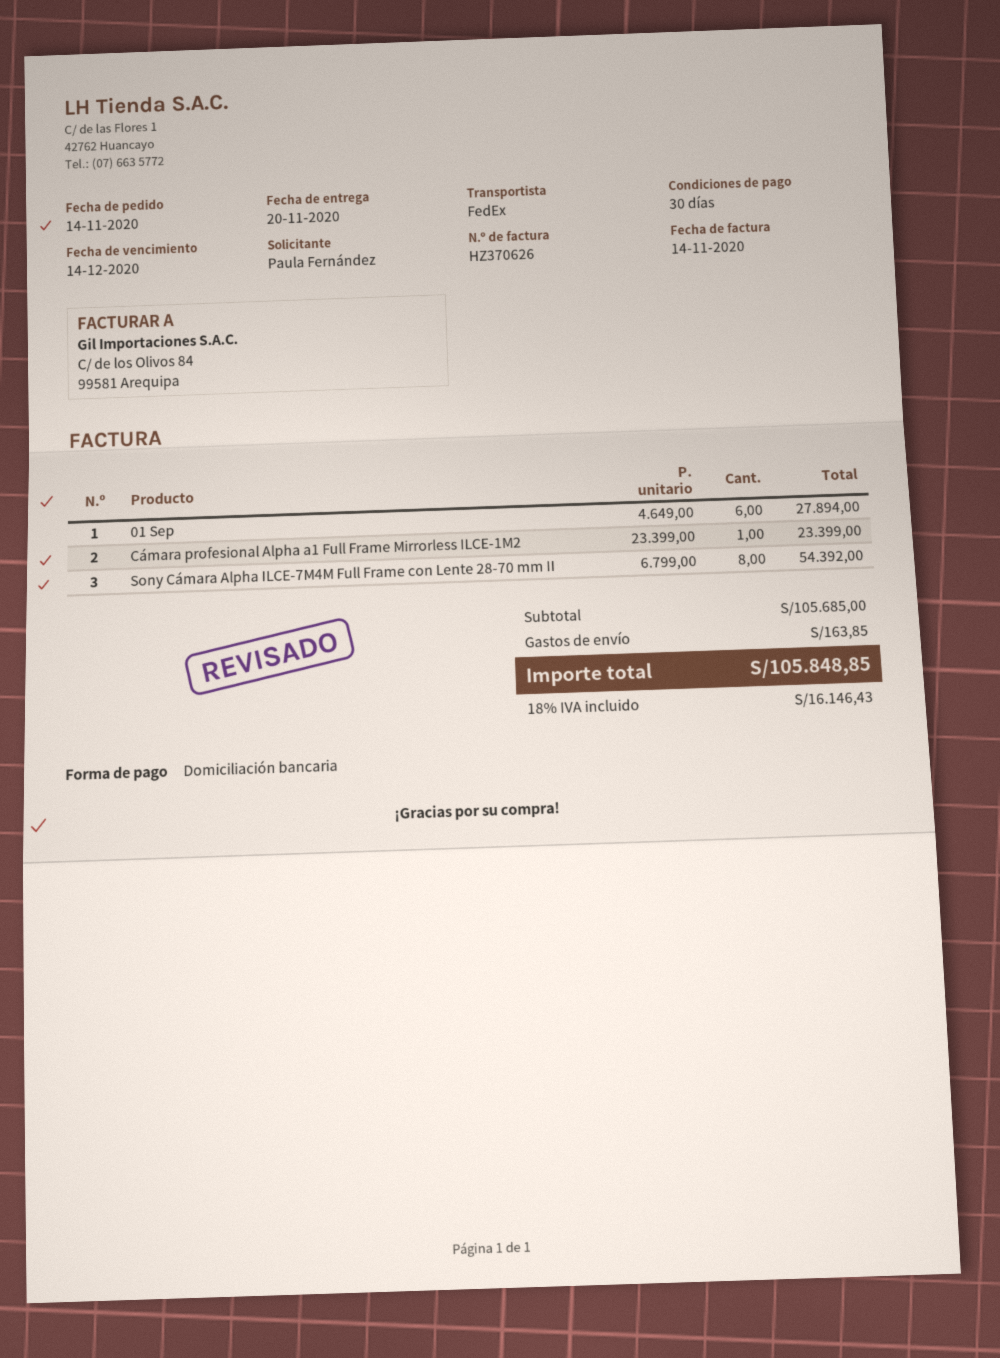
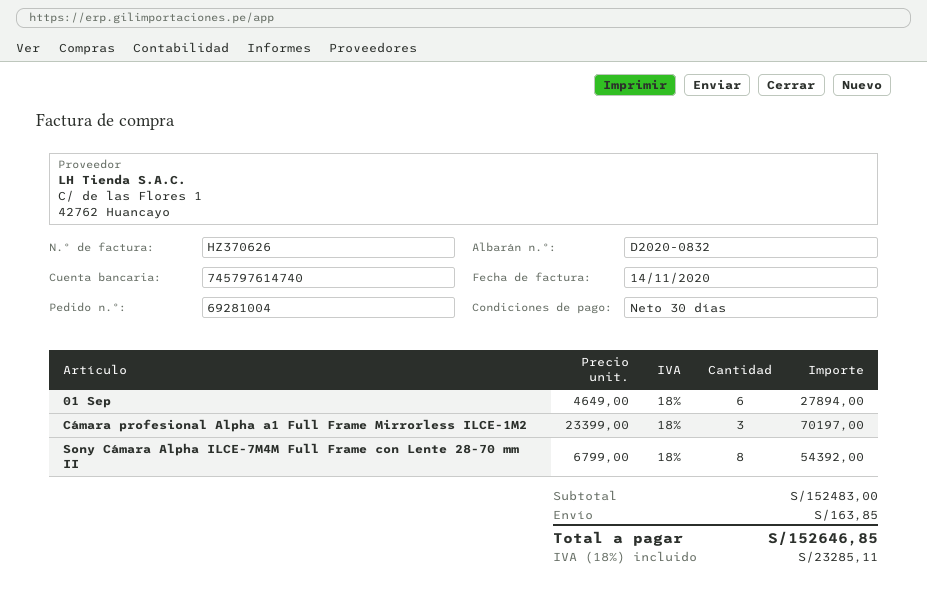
Cámara profesional Alpha a1 Full Frame Mirrorless ILCE-1M2: 1 x 23399.00 = 23399.00 -> 3 x 23399.00 = 70197.00
subtotal: 105685.00 -> 152483.00
tax: 18% = 16146.43 -> 18% = 23285.11
total: 105848.85 -> 152646.85

